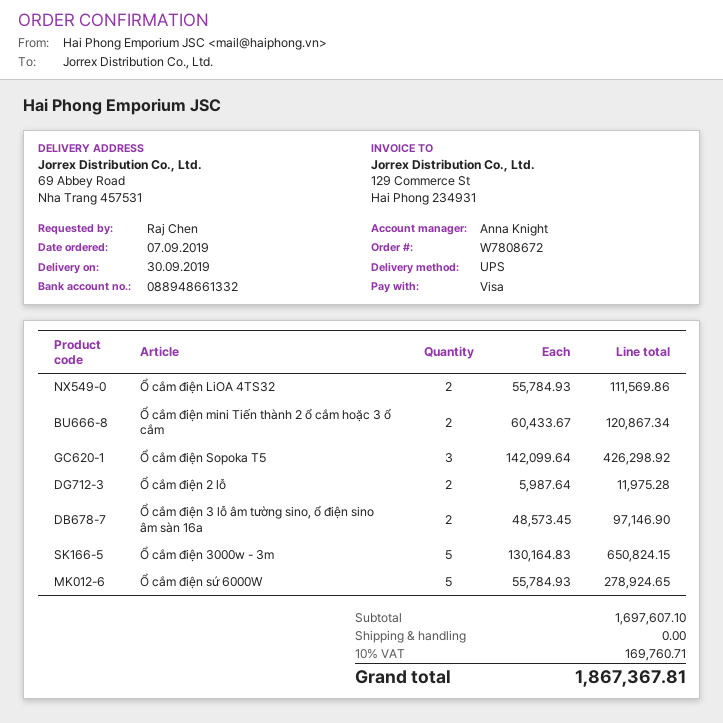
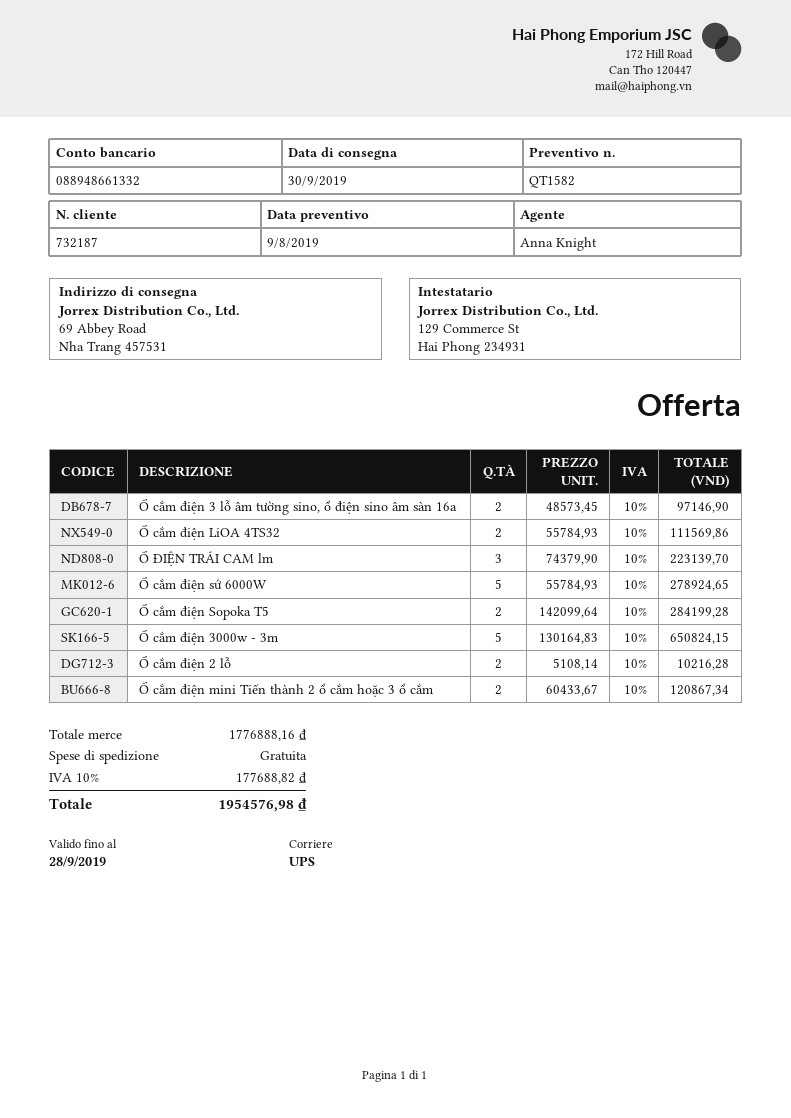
Ổ cắm điện Sopoka T5: 3 x 142099.64 = 426298.92 -> 2 x 142099.64 = 284199.28
Ổ cắm điện 2 lỗ: 2 x 5987.64 = 11975.28 -> 2 x 5108.14 = 10216.28
Ổ ĐIỆN TRÁI CAM lm: none -> 3 x 74379.90 = 223139.70
subtotal: 1697607.10 -> 1776888.16
tax: 10% = 169760.71 -> 10% = 177688.82
total: 1867367.81 -> 1954576.98

